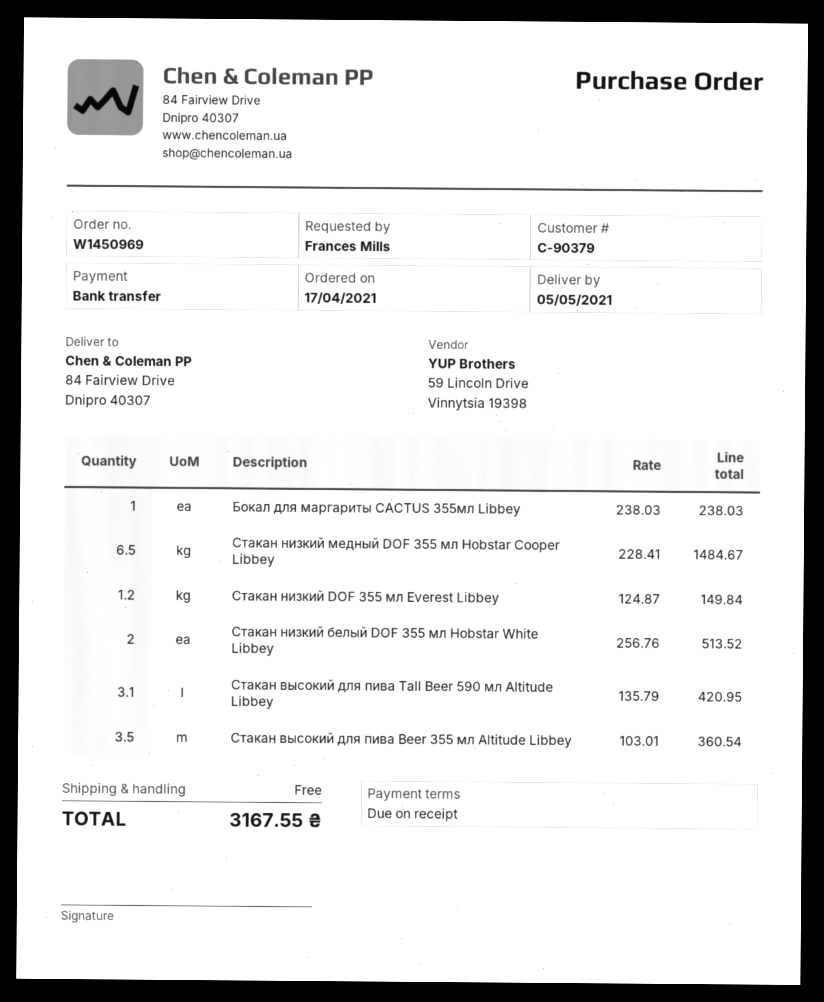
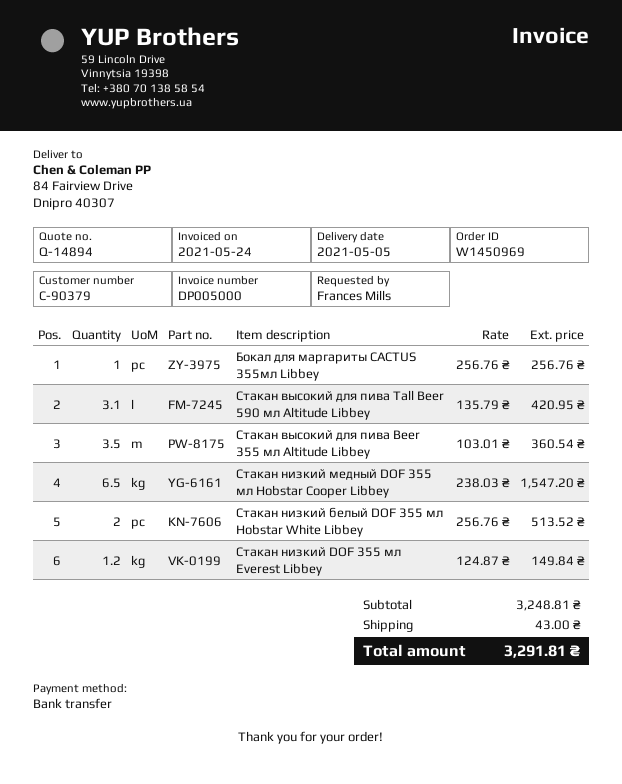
Бокал для маргариты CACTUS 355мл Libbey: 1 x 238.03 = 238.03 -> 1 x 256.76 = 256.76
Стакан низкий медный DOF 355 мл Hobstar Cooper Libbey: 6.5 x 228.41 = 1484.67 -> 6.5 x 238.03 = 1547.20
shipping: 0.00 -> 43.00
total: 3167.55 -> 3291.81

